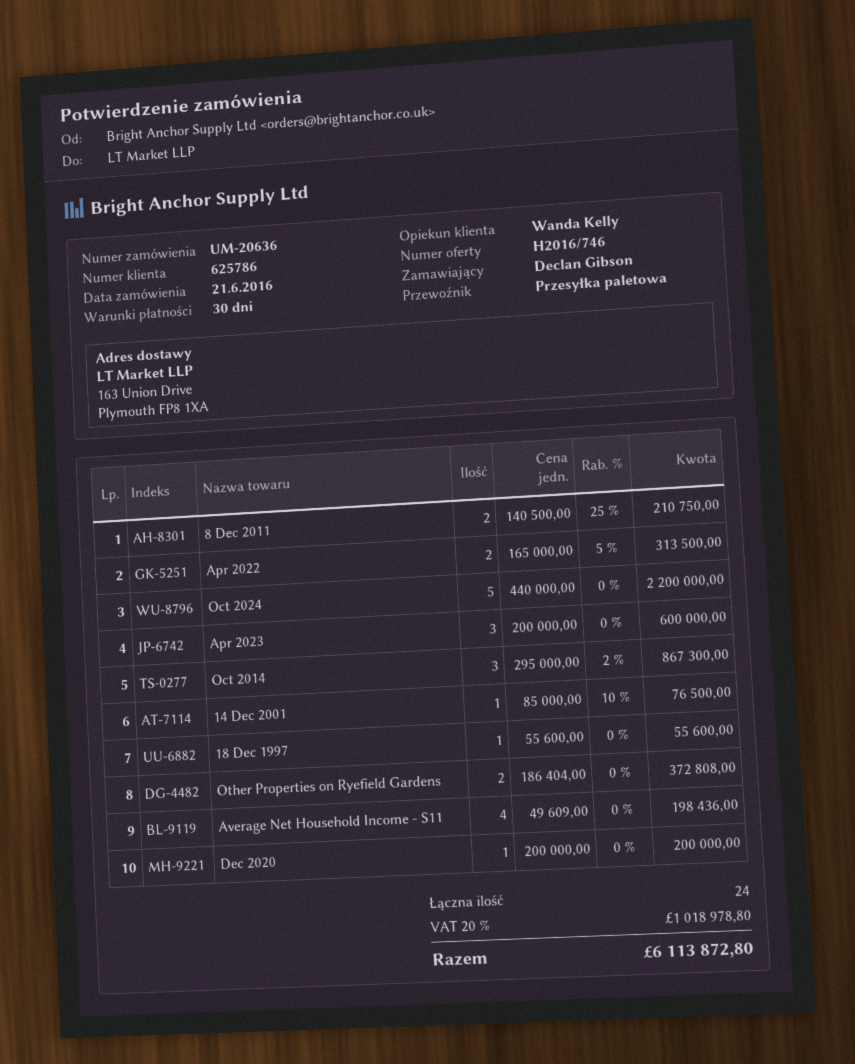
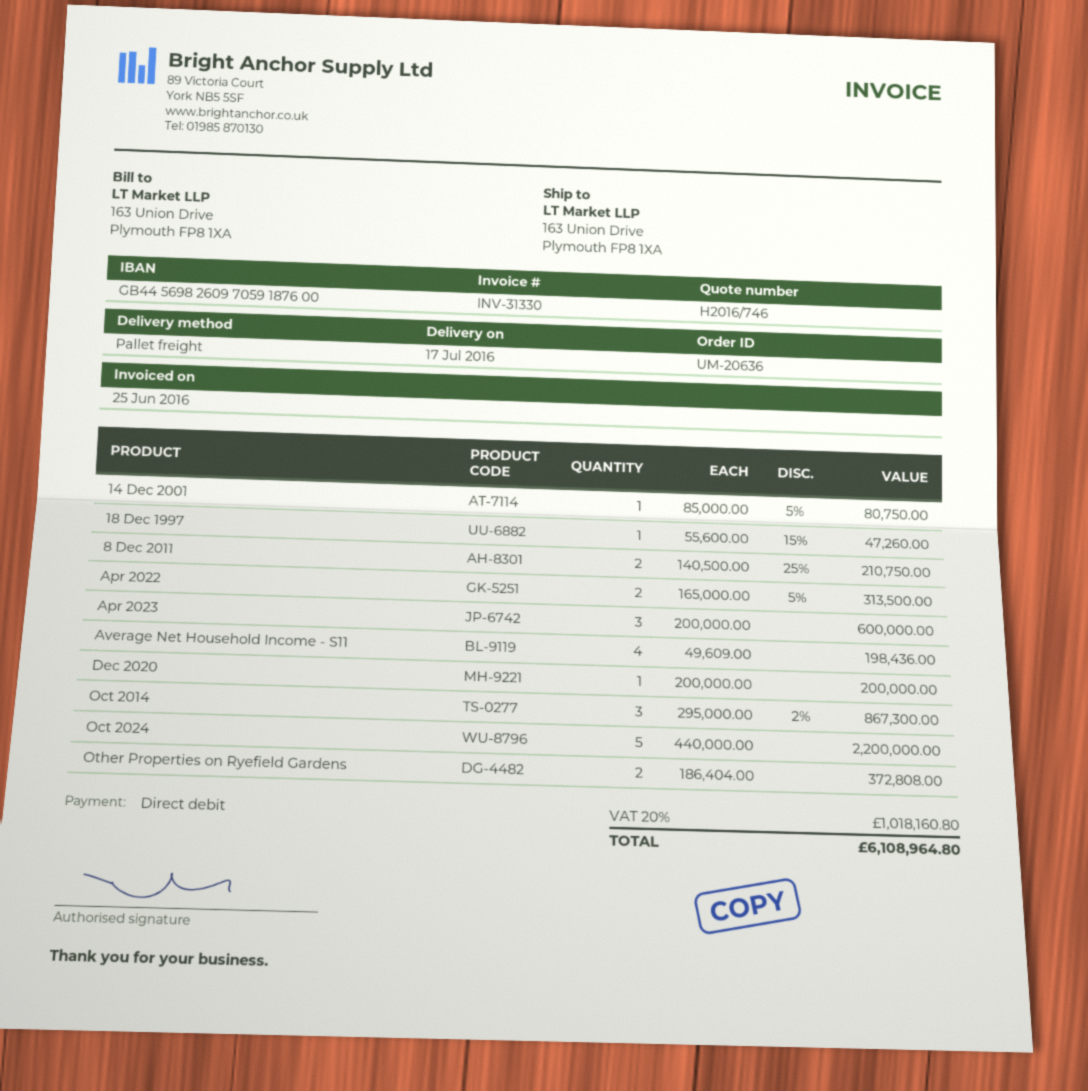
14 Dec 2001: 1 x 85000.00 - 10% = 76500.00 -> 1 x 85000.00 - 5% = 80750.00
18 Dec 1997: 1 x 55600.00 = 55600.00 -> 1 x 55600.00 - 15% = 47260.00
tax: 20% = 1018978.80 -> 20% = 1018160.80
total: 6113872.80 -> 6108964.80

